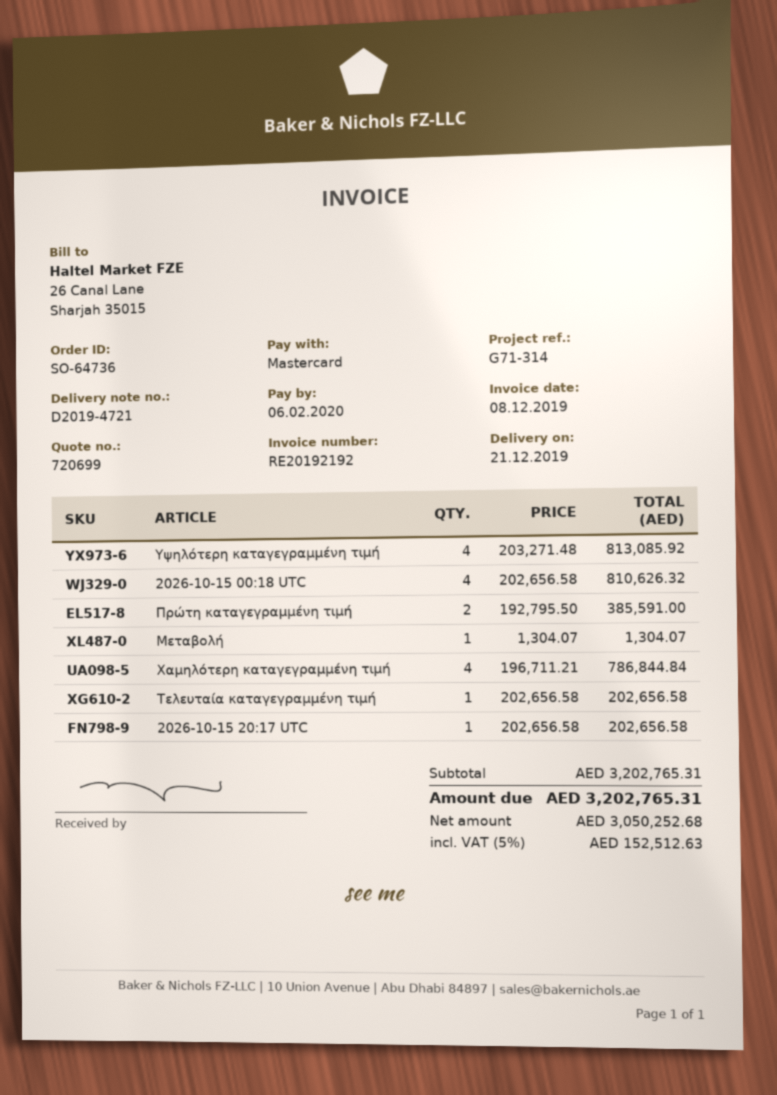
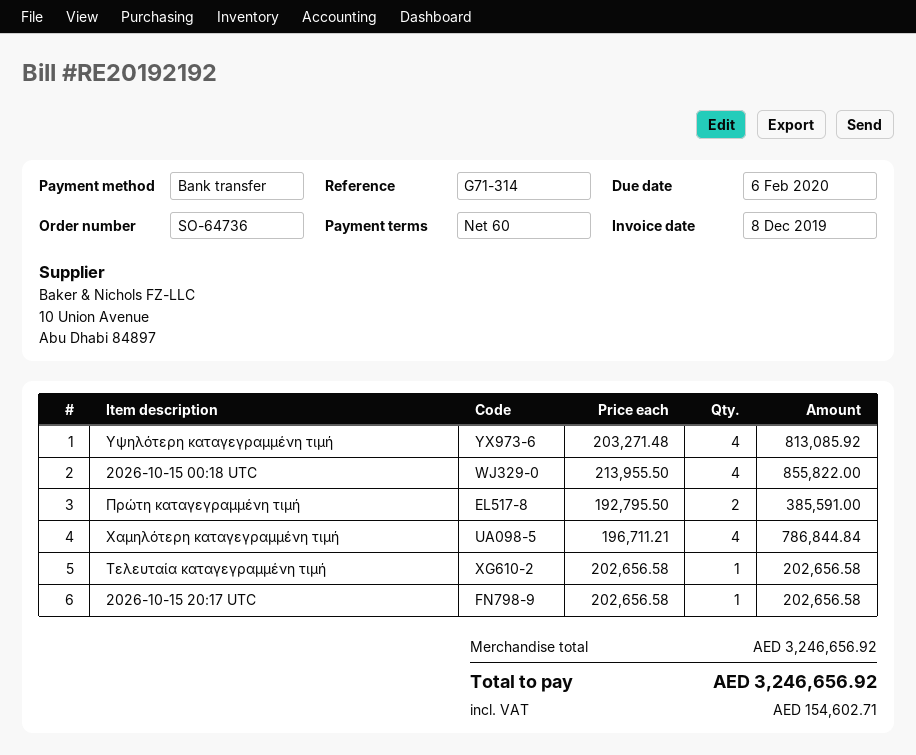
payment method: Mastercard -> bank transfer
2026-10-15 00:18 UTC: 4 x 202656.58 = 810626.32 -> 4 x 213955.50 = 855822.00
Μεταβολή: 1 x 1304.07 = 1304.07 -> none
subtotal: 3202765.31 -> 3246656.92
tax: 152512.63 -> 154602.71
total: 3202765.31 -> 3246656.92

